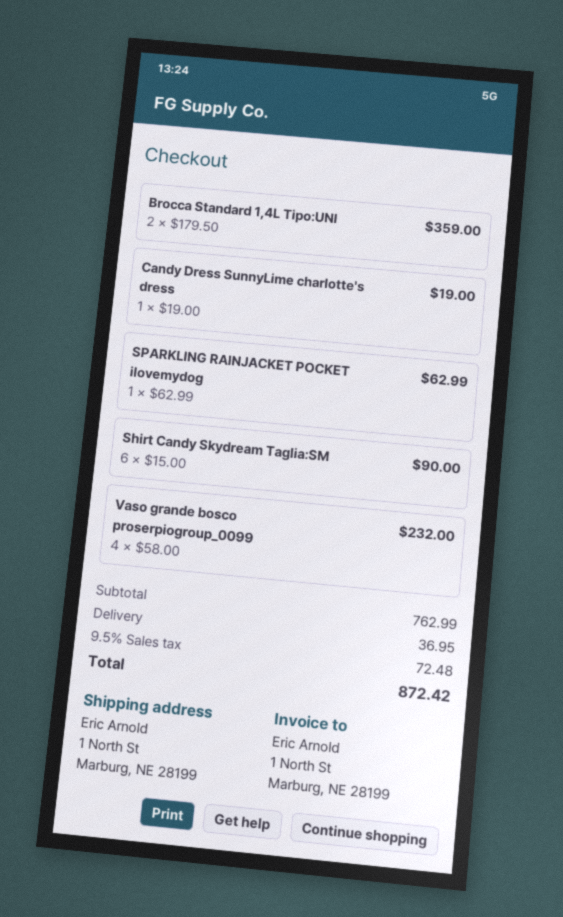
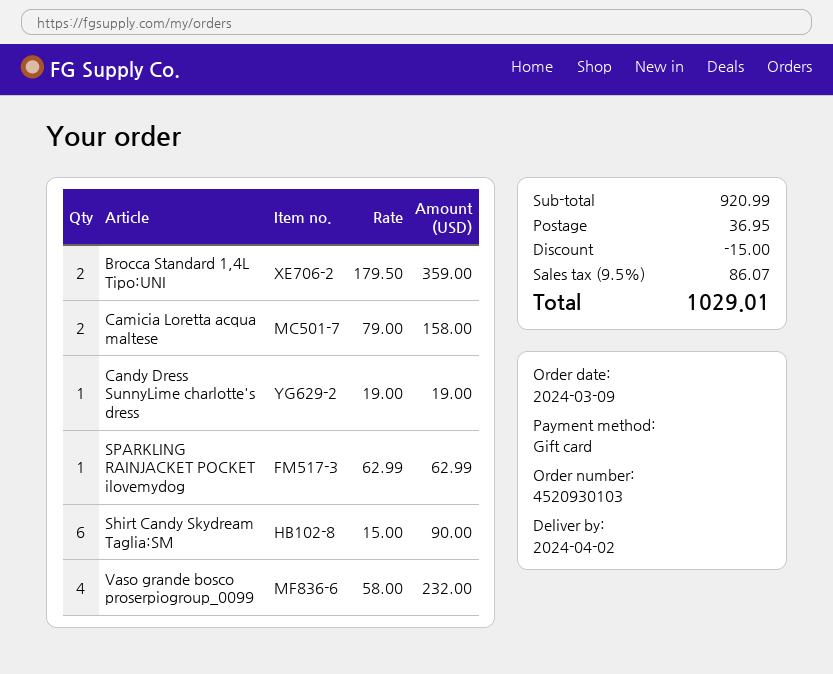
Camicia Loretta acqua maltese: none -> 2 x 79.00 = 158.00
subtotal: 762.99 -> 920.99
discount: none -> 15.00
tax: 9.5% = 72.48 -> 9.5% = 86.07
total: 872.42 -> 1029.01

